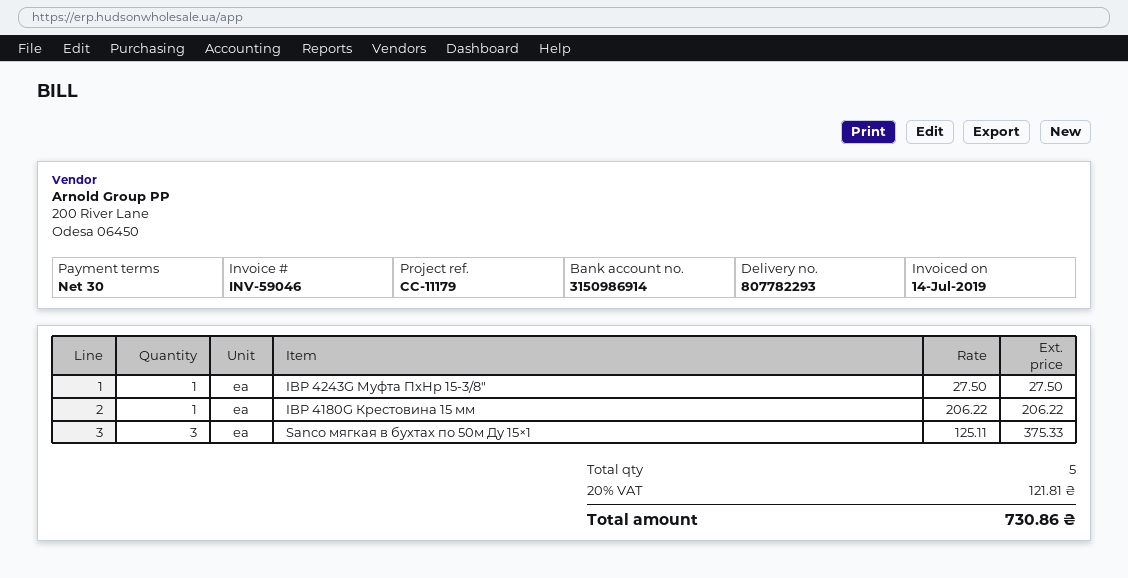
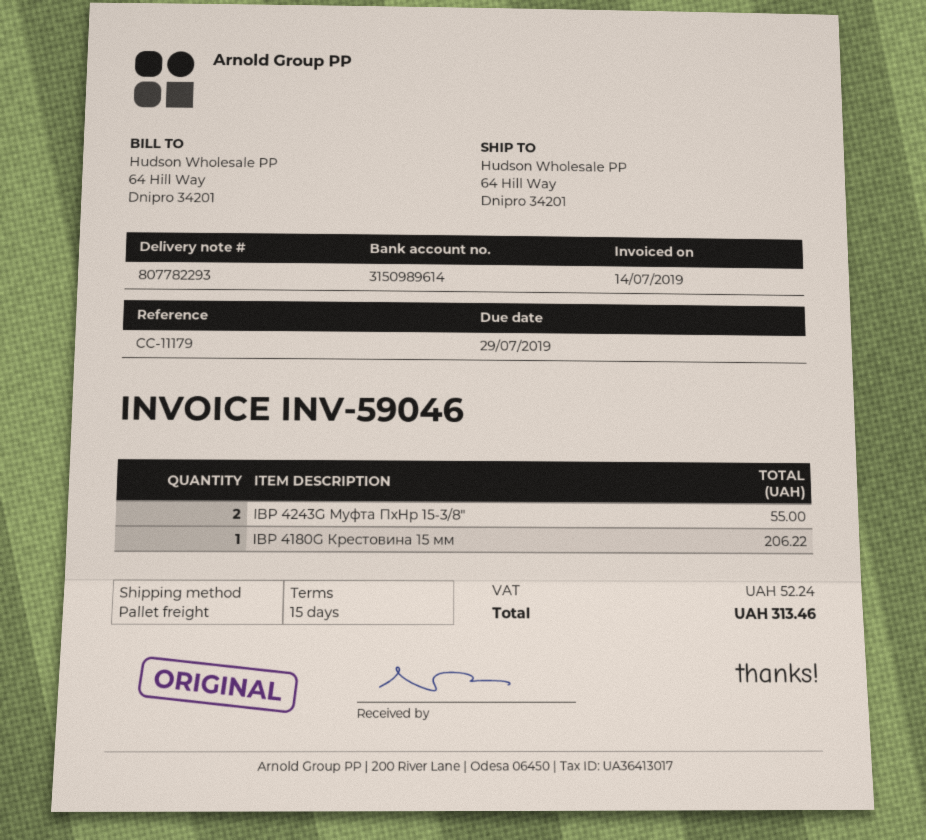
payment terms: 30 days -> 15 days
bank account: 3150986914 -> 3150989614
IBP 4243G Муфта ПхНр 15-3/8″: 1 for 27.50 -> 2 for 55.00
Sanco мягкая в бухтах по 50м Ду 15×1: 3 for 375.33 -> none
tax: 121.81 -> 52.24
total: 730.86 -> 313.46

